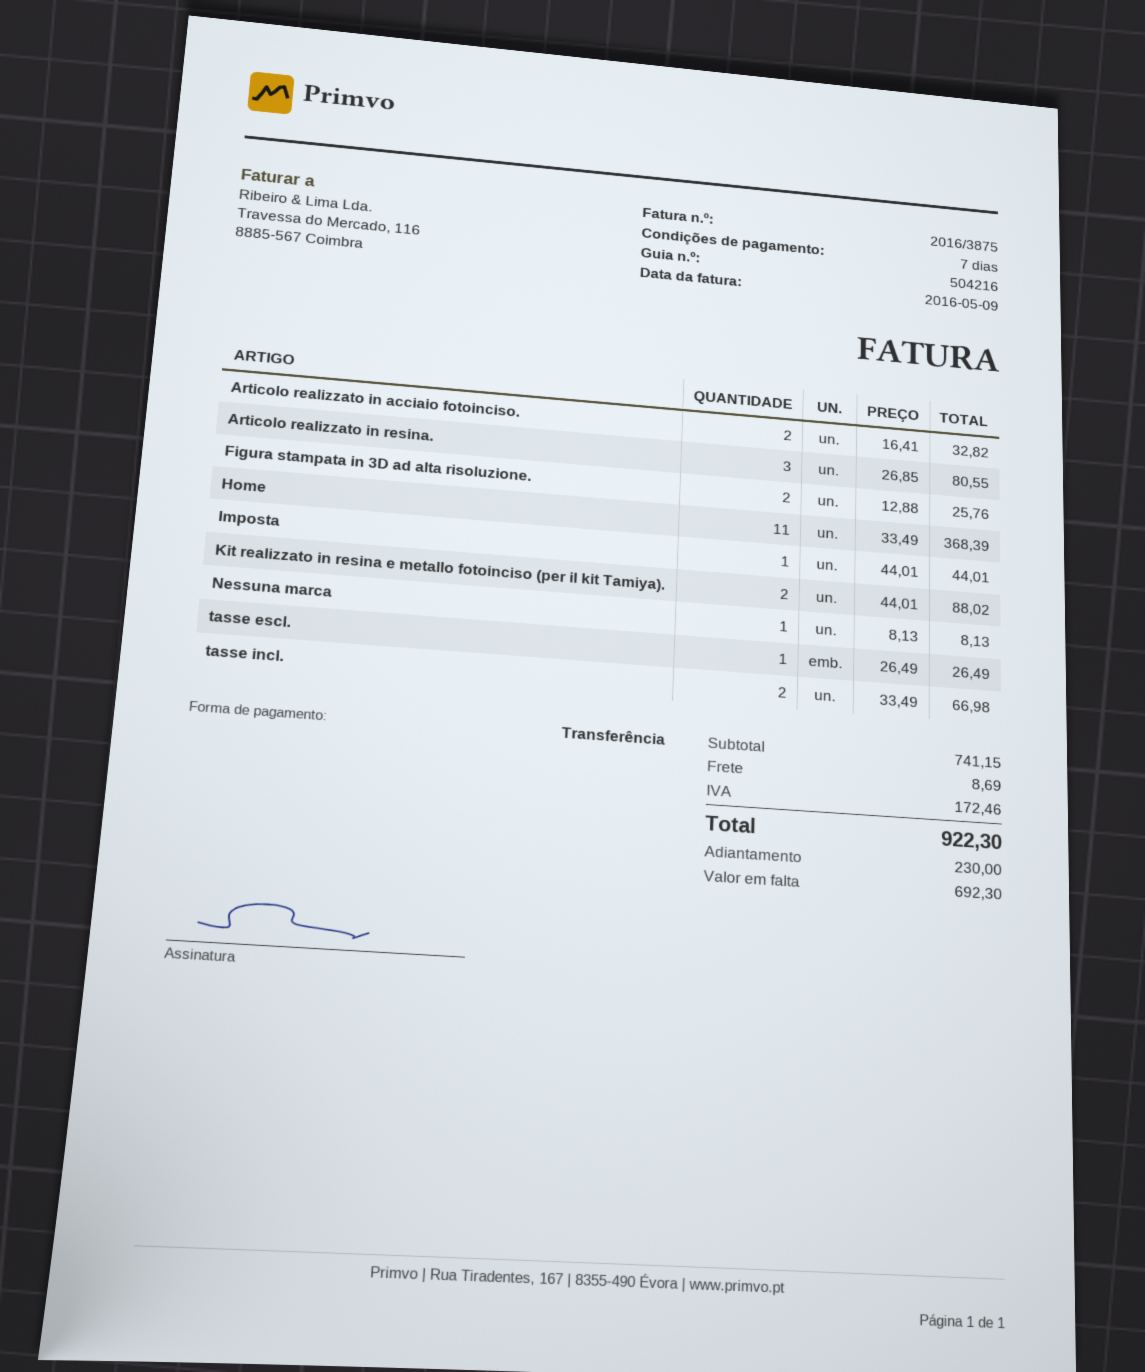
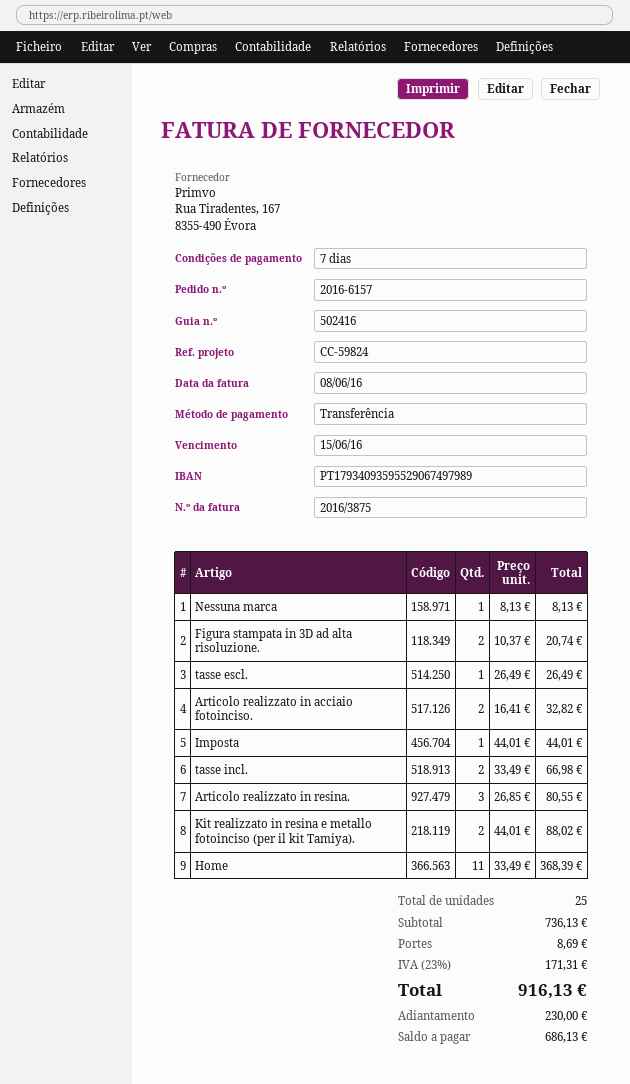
delivery note number: 504216 -> 502416
invoice date: 2016-05-09 -> 2016-06-08
Figura stampata in 3D ad alta risoluzione.: 2 x 12.88 = 25.76 -> 2 x 10.37 = 20.74
subtotal: 741.15 -> 736.13
tax: 172.46 -> 171.31
total: 922.30 -> 916.13
balance: 692.30 -> 686.13

